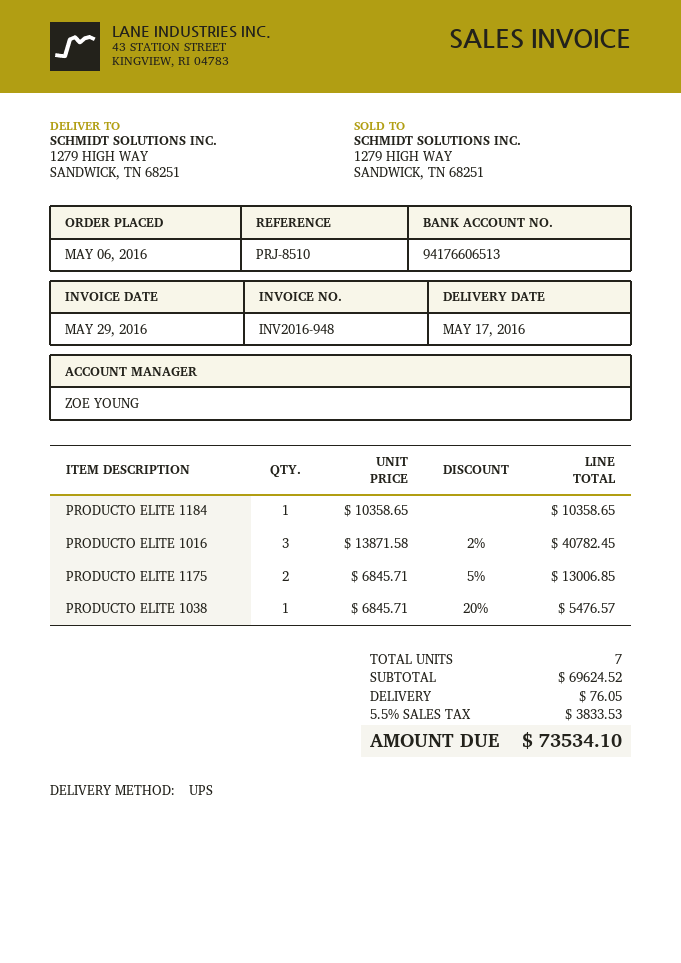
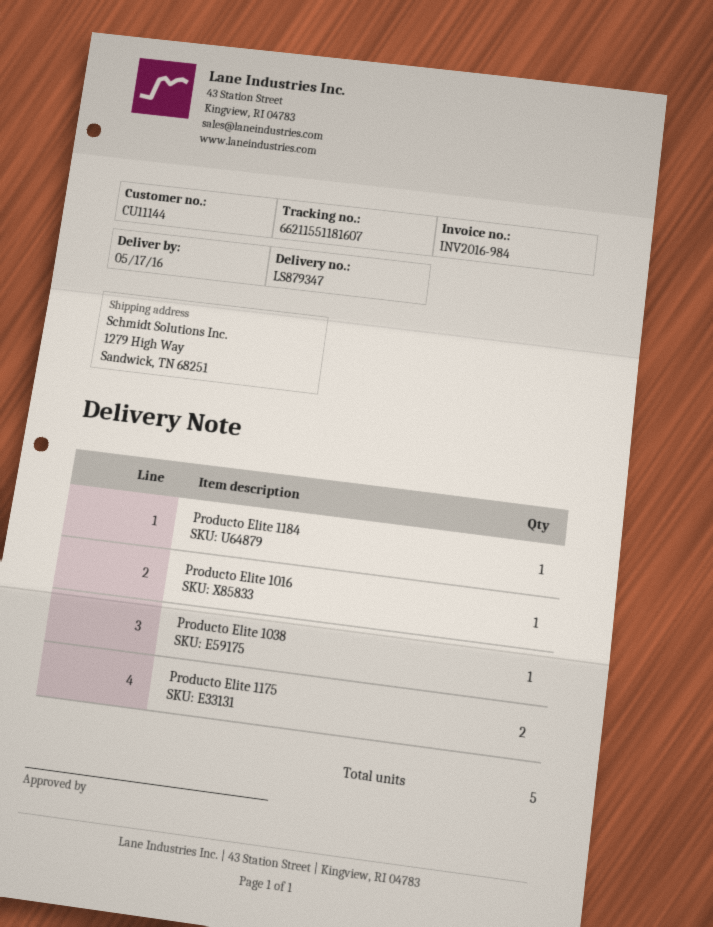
invoice number: INV2016-948 -> INV2016-984
PRODUCTO ELITE 1016: 3 -> 1
total quantity: 7 -> 5

